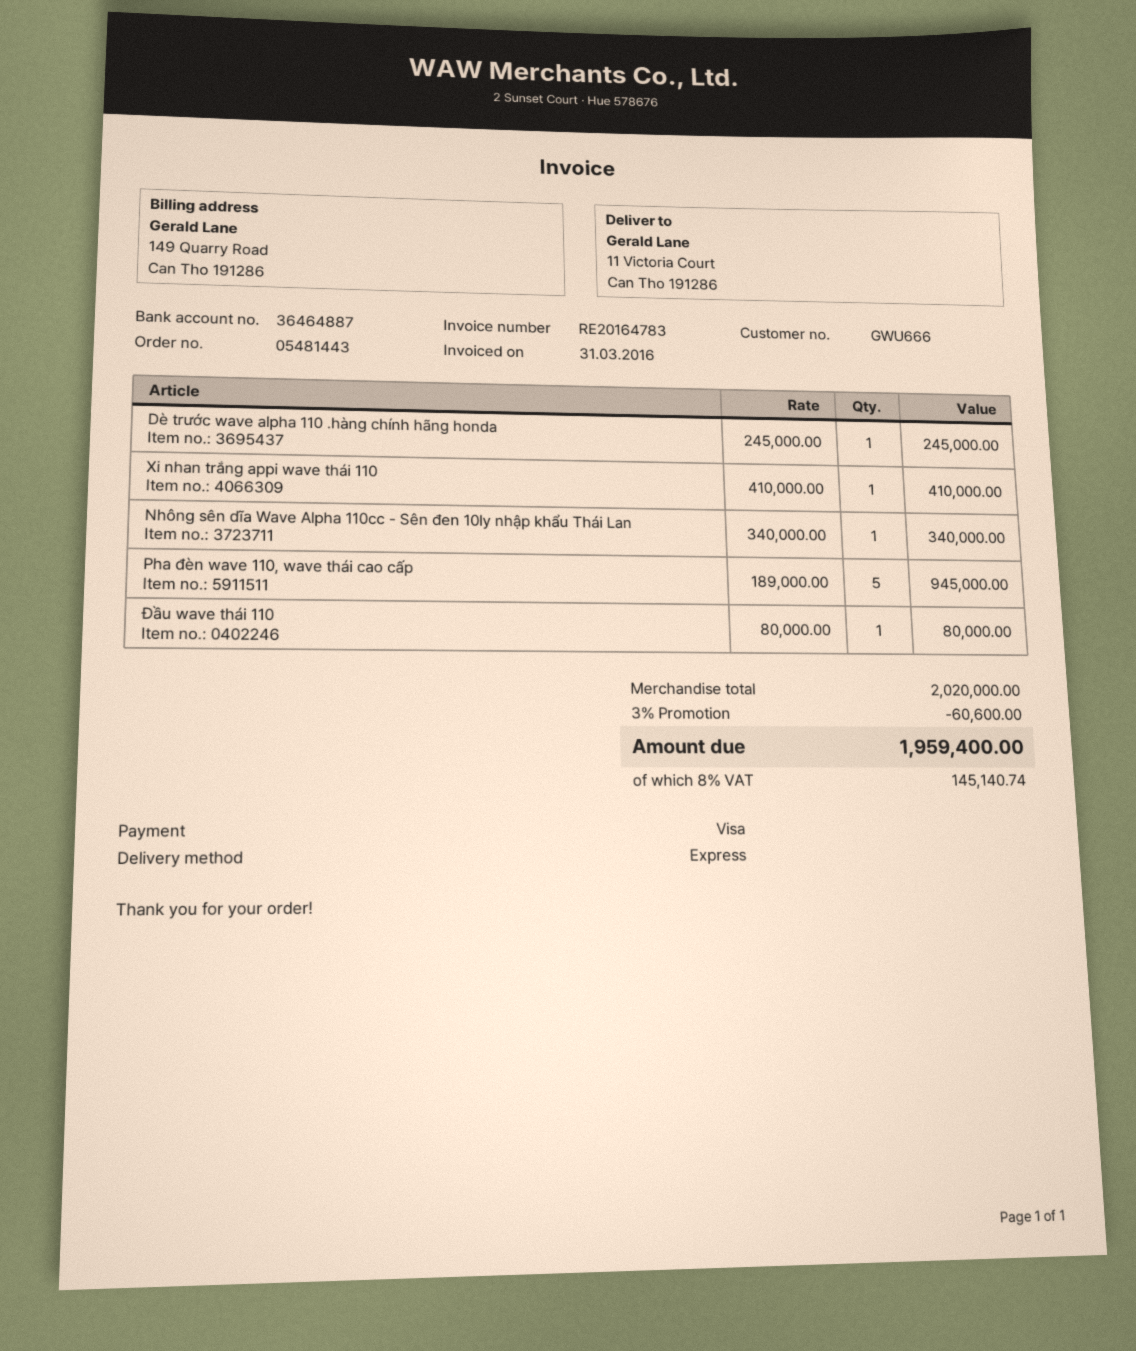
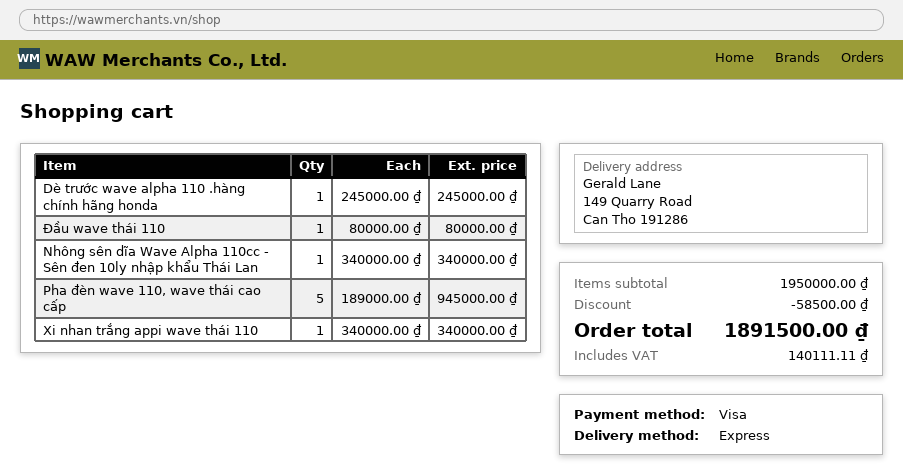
ship to: 11 Victoria Court, Can Tho 191286 -> 149 Quarry Road, Can Tho 191286
Xi nhan trắng appi wave thái 110: 1 x 410000.00 = 410000.00 -> 1 x 340000.00 = 340000.00
subtotal: 2020000.00 -> 1950000.00
discount: 60600.00 -> 58500.00
tax: 145140.74 -> 140111.11
total: 1959400.00 -> 1891500.00

